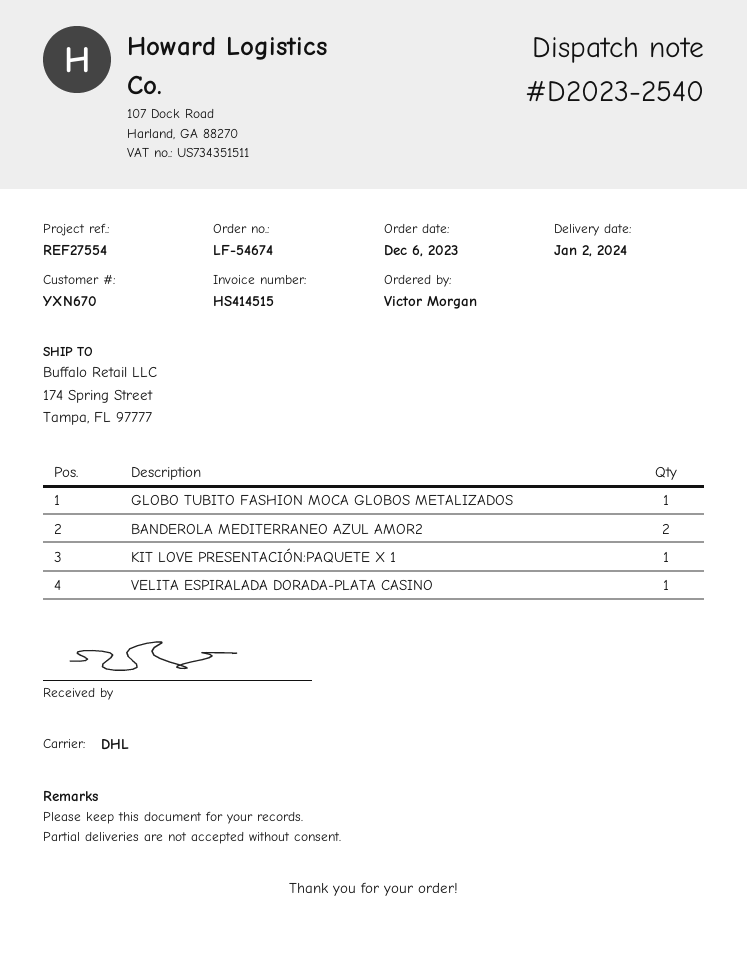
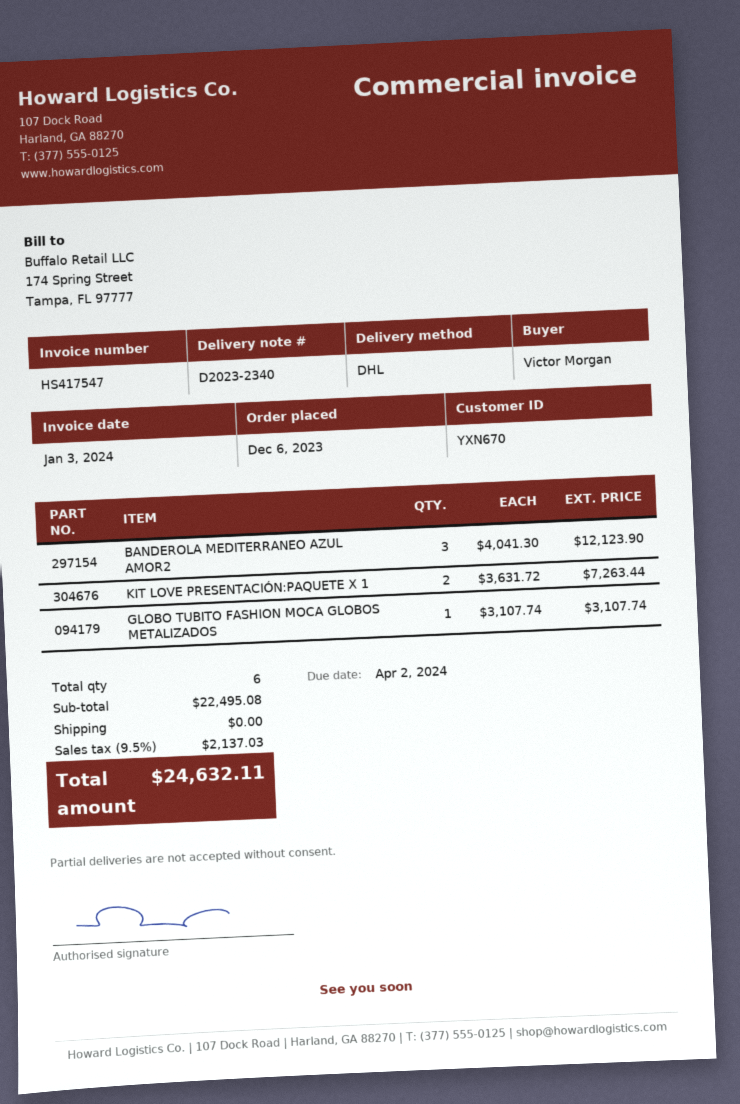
delivery note number: D2023-2540 -> D2023-2340
invoice number: HS414515 -> HS417547
BANDEROLA MEDITERRANEO AZUL AMOR2: 2 -> 3
KIT LOVE PRESENTACIÓN:PAQUETE X 1: 1 -> 2
VELITA ESPIRALADA DORADA-PLATA CASINO: 1 -> none

